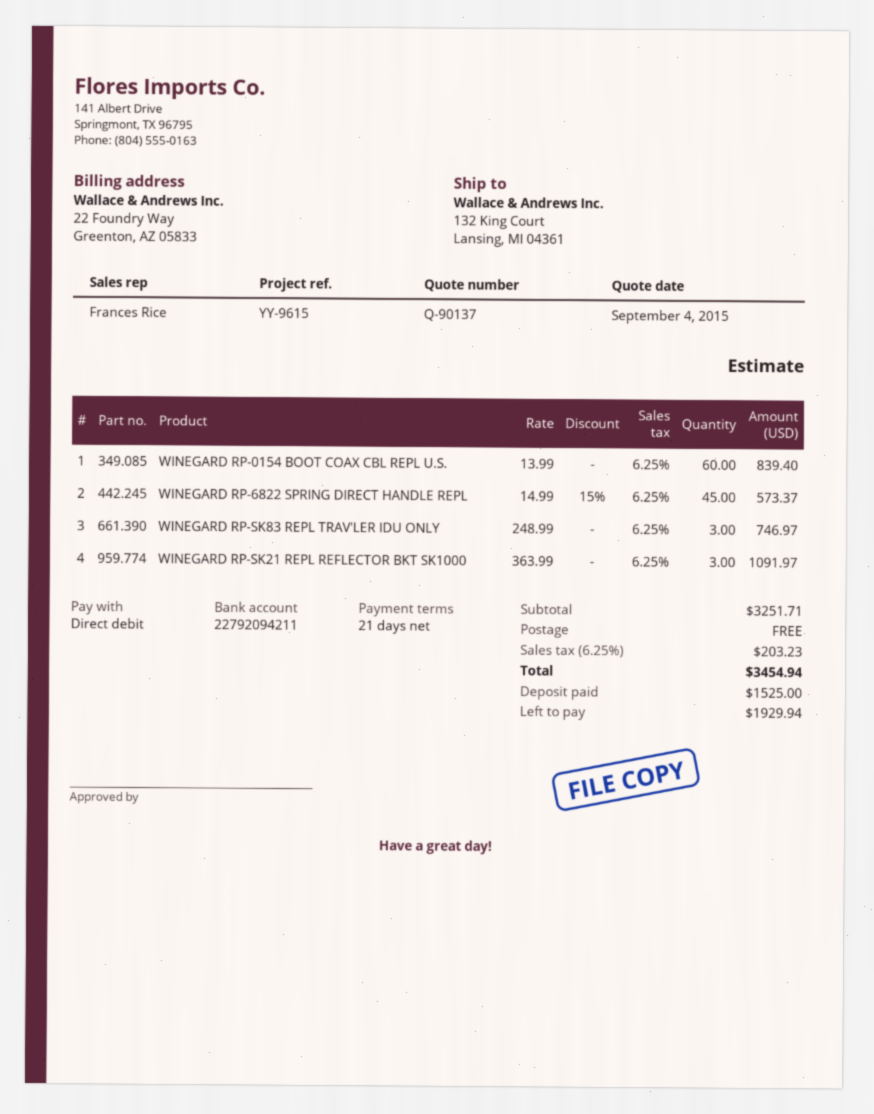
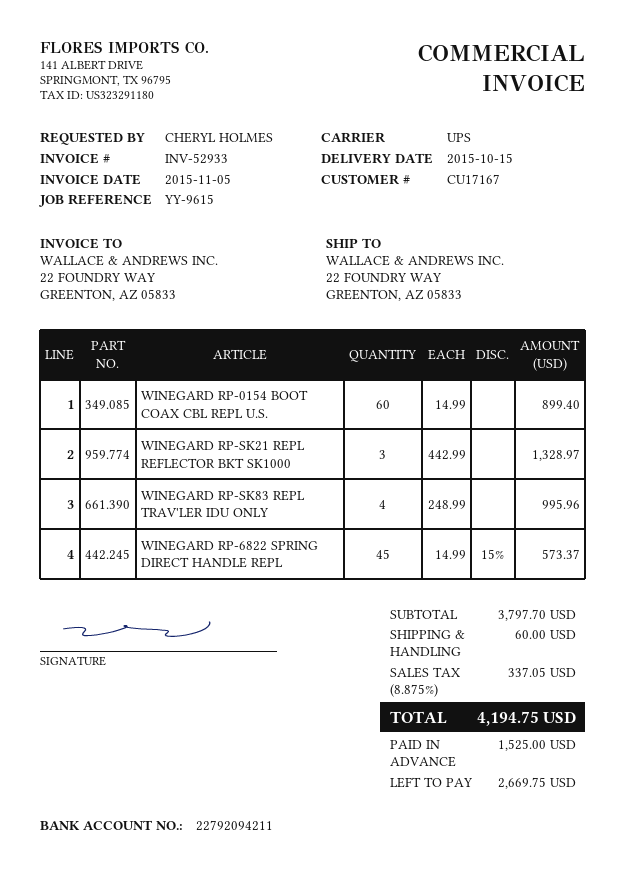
ship to: 132 King Court, Lansing, MI 04361 -> 22 FOUNDRY WAY, GREENTON, AZ 05833
WINEGARD RP-0154 BOOT COAX CBL REPL U.S.: 60 x 13.99 = 839.40 -> 60 x 14.99 = 899.40
WINEGARD RP-SK83 REPL TRAV'LER IDU ONLY: 3 x 248.99 = 746.97 -> 4 x 248.99 = 995.96
WINEGARD RP-SK21 REPL REFLECTOR BKT SK1000: 3 x 363.99 = 1091.97 -> 3 x 442.99 = 1328.97
subtotal: 3251.71 -> 3797.70
shipping: 0.00 -> 60.00
tax: 6.25% = 203.23 -> 8.875% = 337.05
total: 3454.94 -> 4194.75
balance: 1929.94 -> 2669.75

